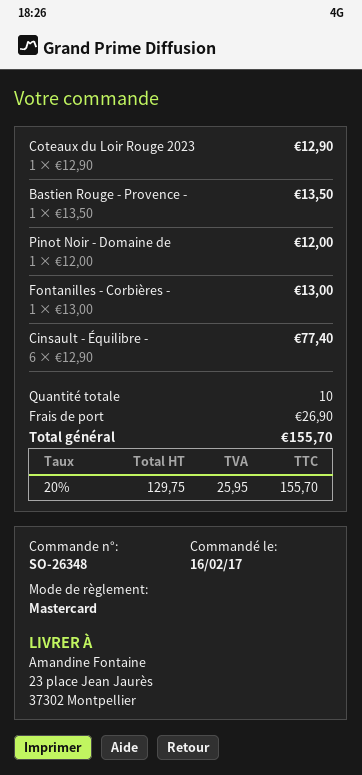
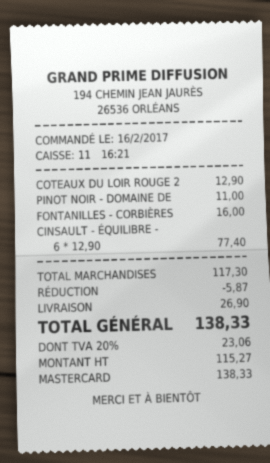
Bastien Rouge - Provence -: 1 x 13.50 = 13.50 -> none
Pinot Noir - Domaine de: 1 x 12.00 = 12.00 -> 1 x 11.00 = 11.00
Fontanilles - Corbières -: 1 x 13.00 = 13.00 -> 1 x 16.00 = 16.00
discount: none -> 5.87
net: 129.75 -> 115.27
tax: 20% = 25.95 -> 20% = 23.06
total: 155.70 -> 138.33

